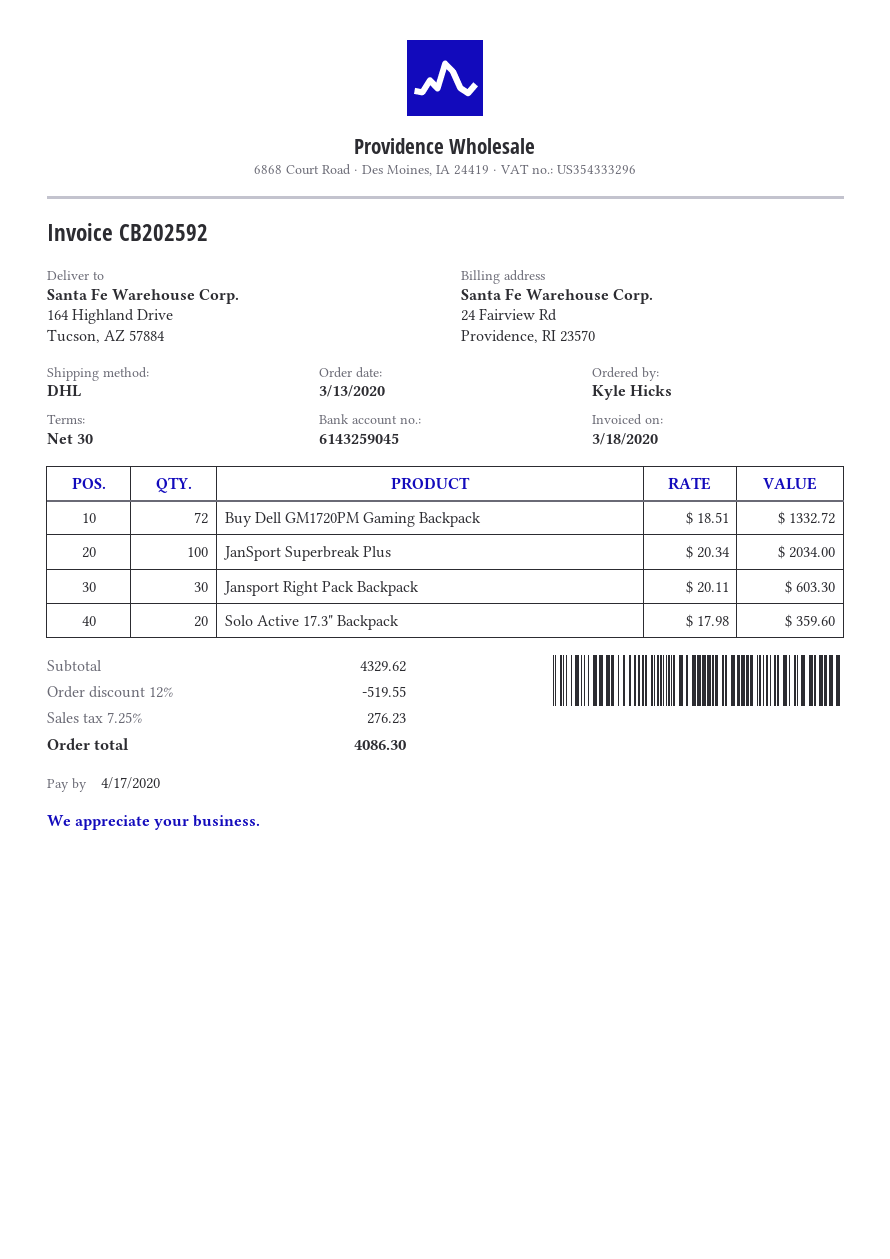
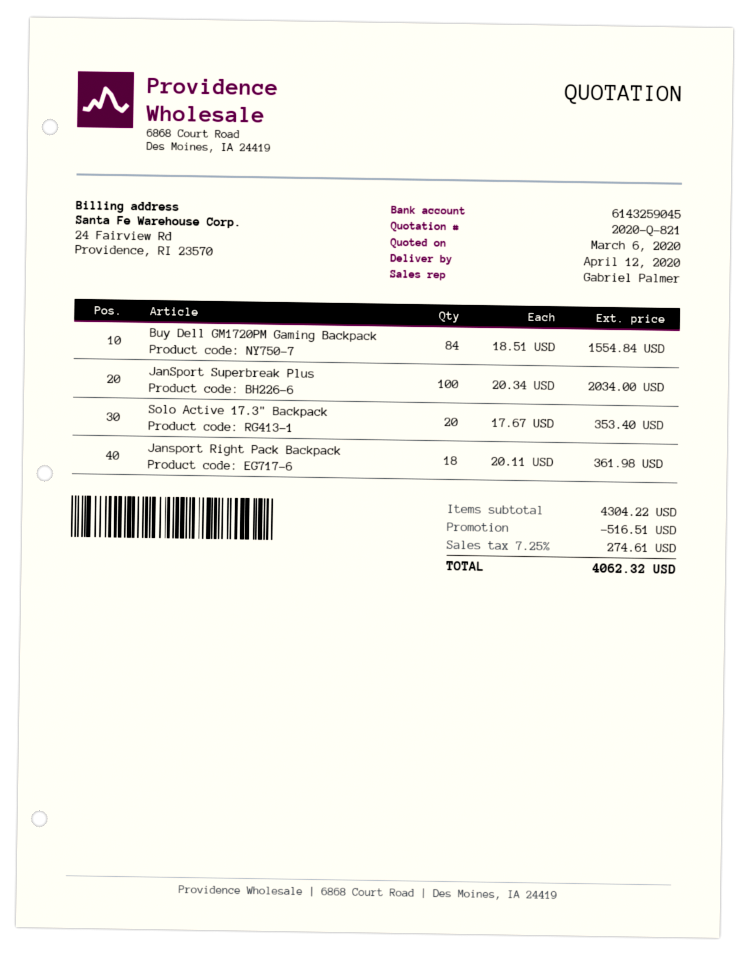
Buy Dell GM1720PM Gaming Backpack: 72 x 18.51 = 1332.72 -> 84 x 18.51 = 1554.84
Jansport Right Pack Backpack: 30 x 20.11 = 603.30 -> 18 x 20.11 = 361.98
Solo Active 17.3" Backpack: 20 x 17.98 = 359.60 -> 20 x 17.67 = 353.40
subtotal: 4329.62 -> 4304.22
discount: 519.55 -> 516.51
tax: 7.25% = 276.23 -> 7.25% = 274.61
total: 4086.30 -> 4062.32

